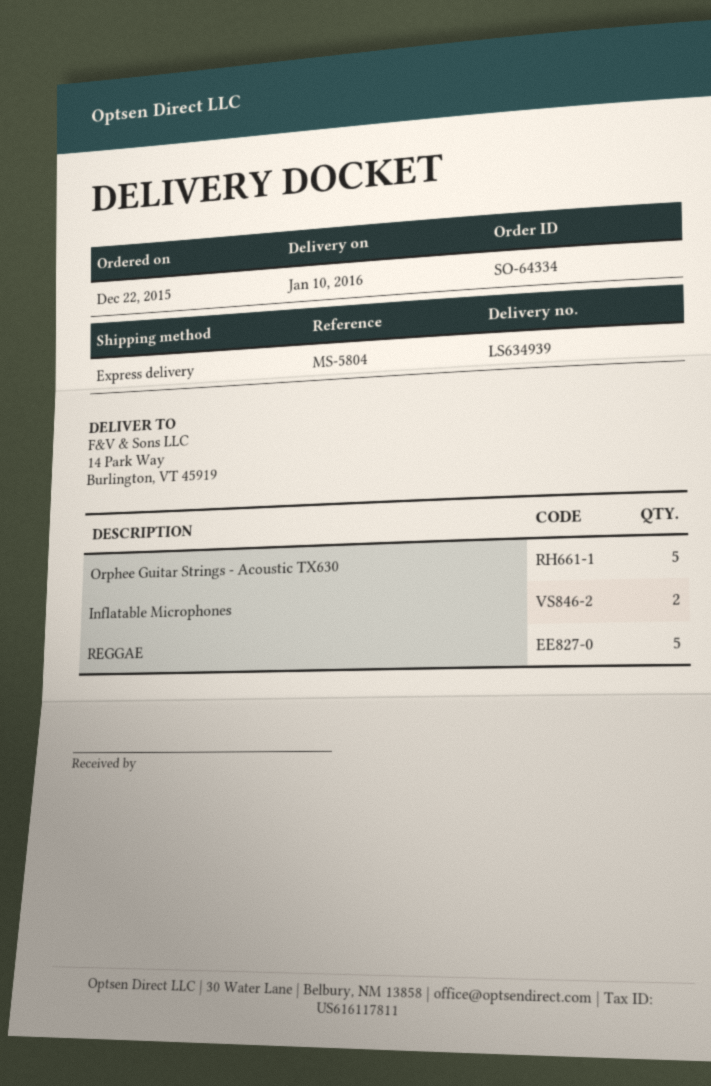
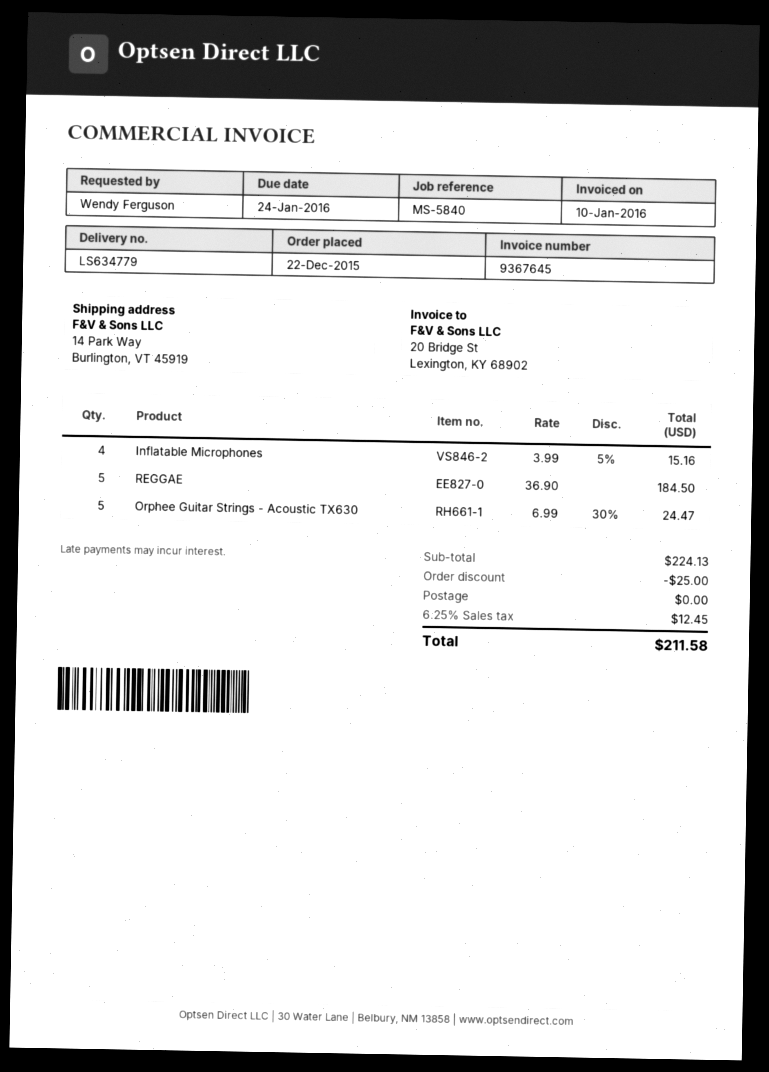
delivery note number: LS634939 -> LS634779
reference: MS-5804 -> MS-5840
Inflatable Microphones: 2 -> 4

